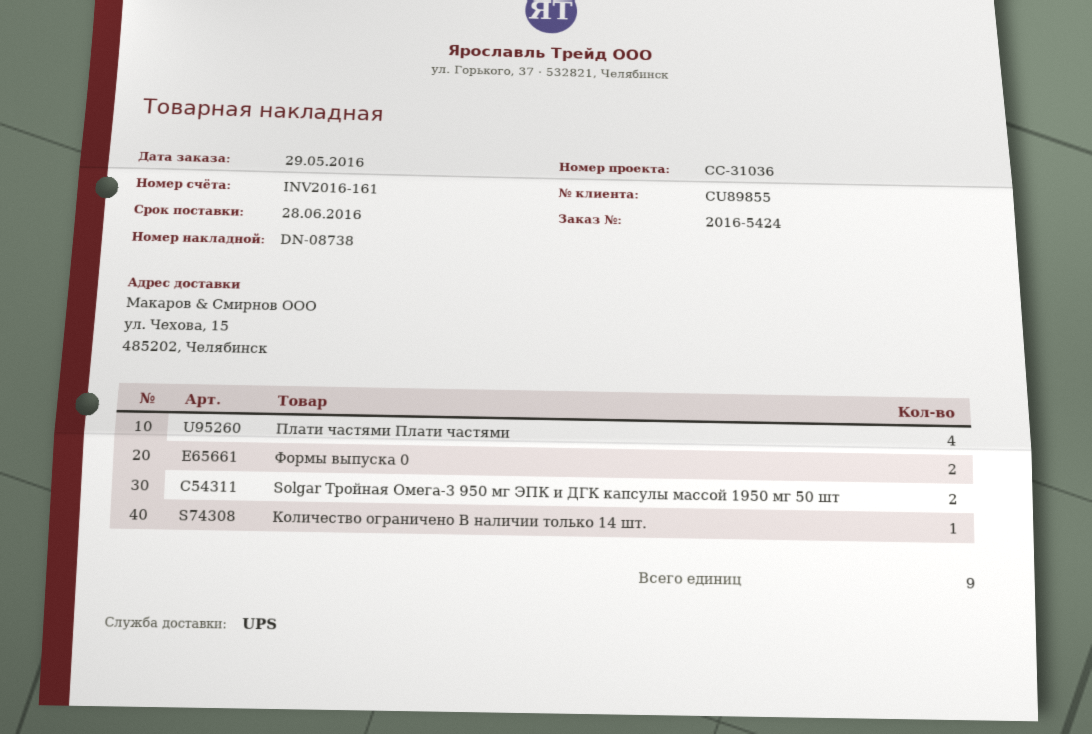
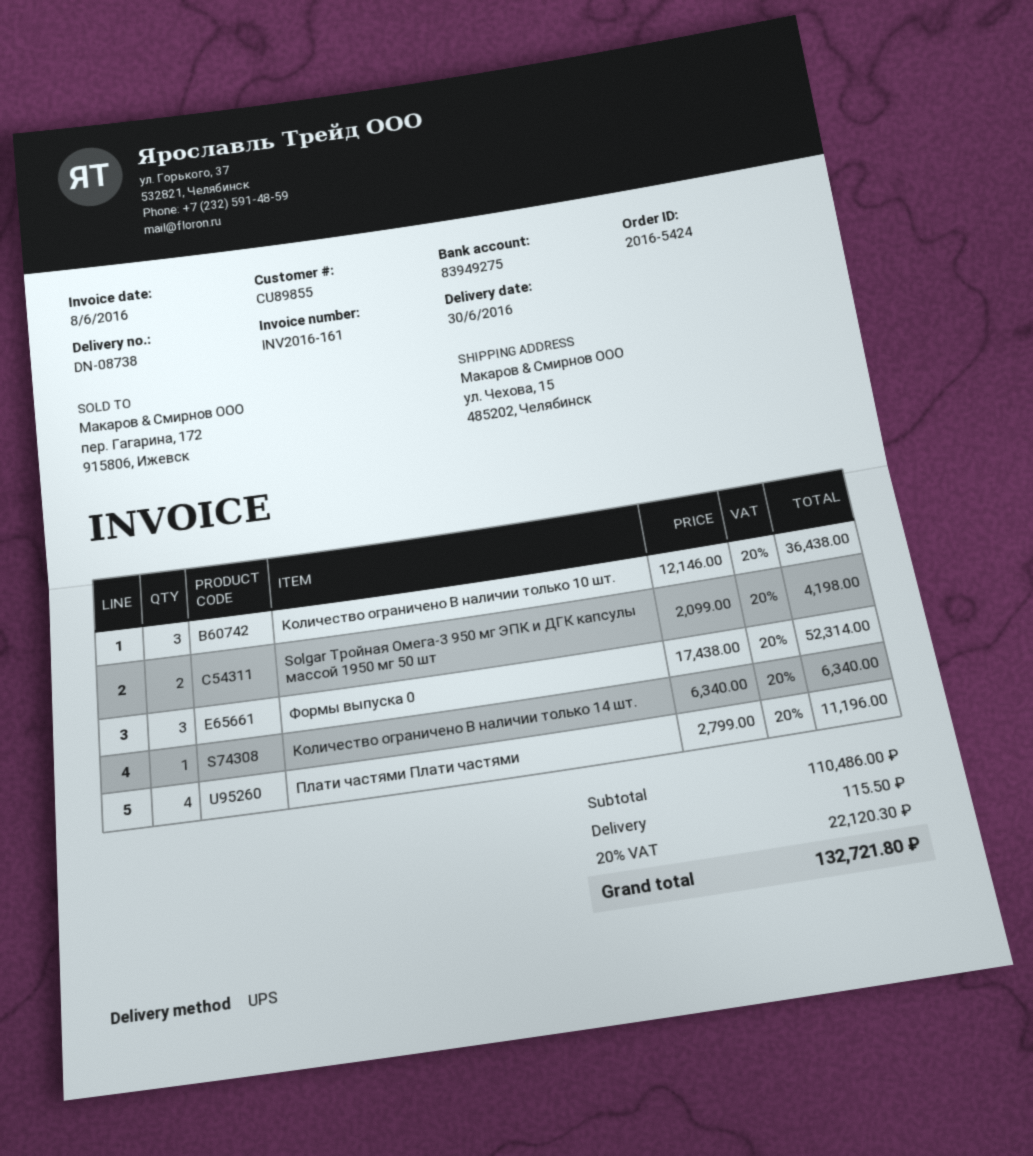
delivery date: 2016-06-28 -> 2016-06-30
Формы выпуска 0: 2 -> 3
Количество ограничено В наличии только 10 шт.: none -> 3

